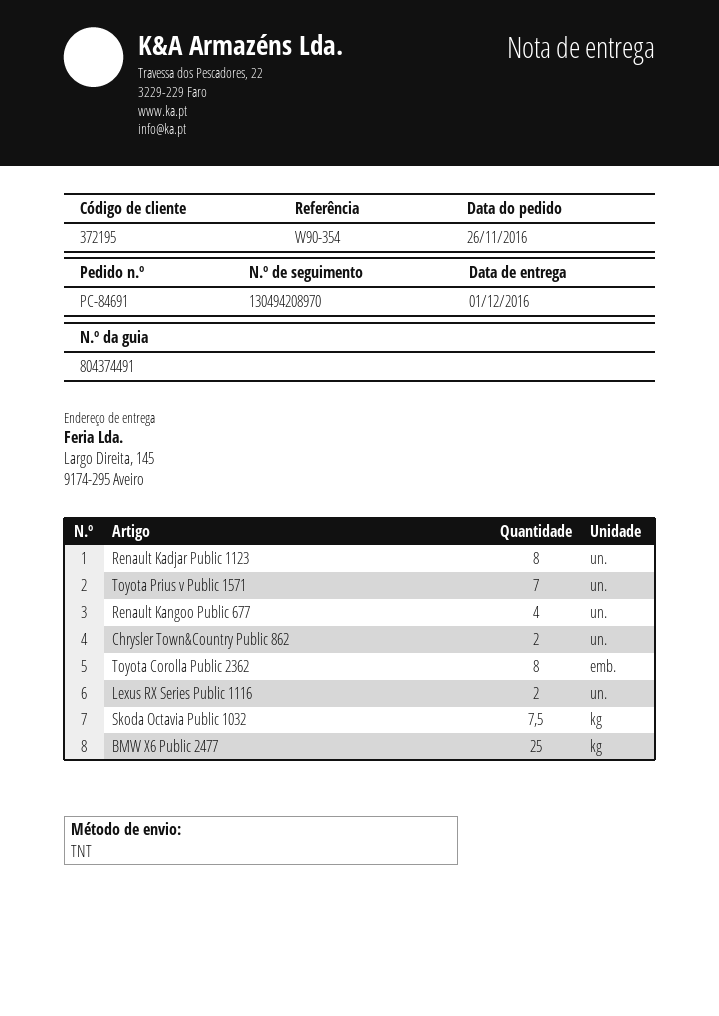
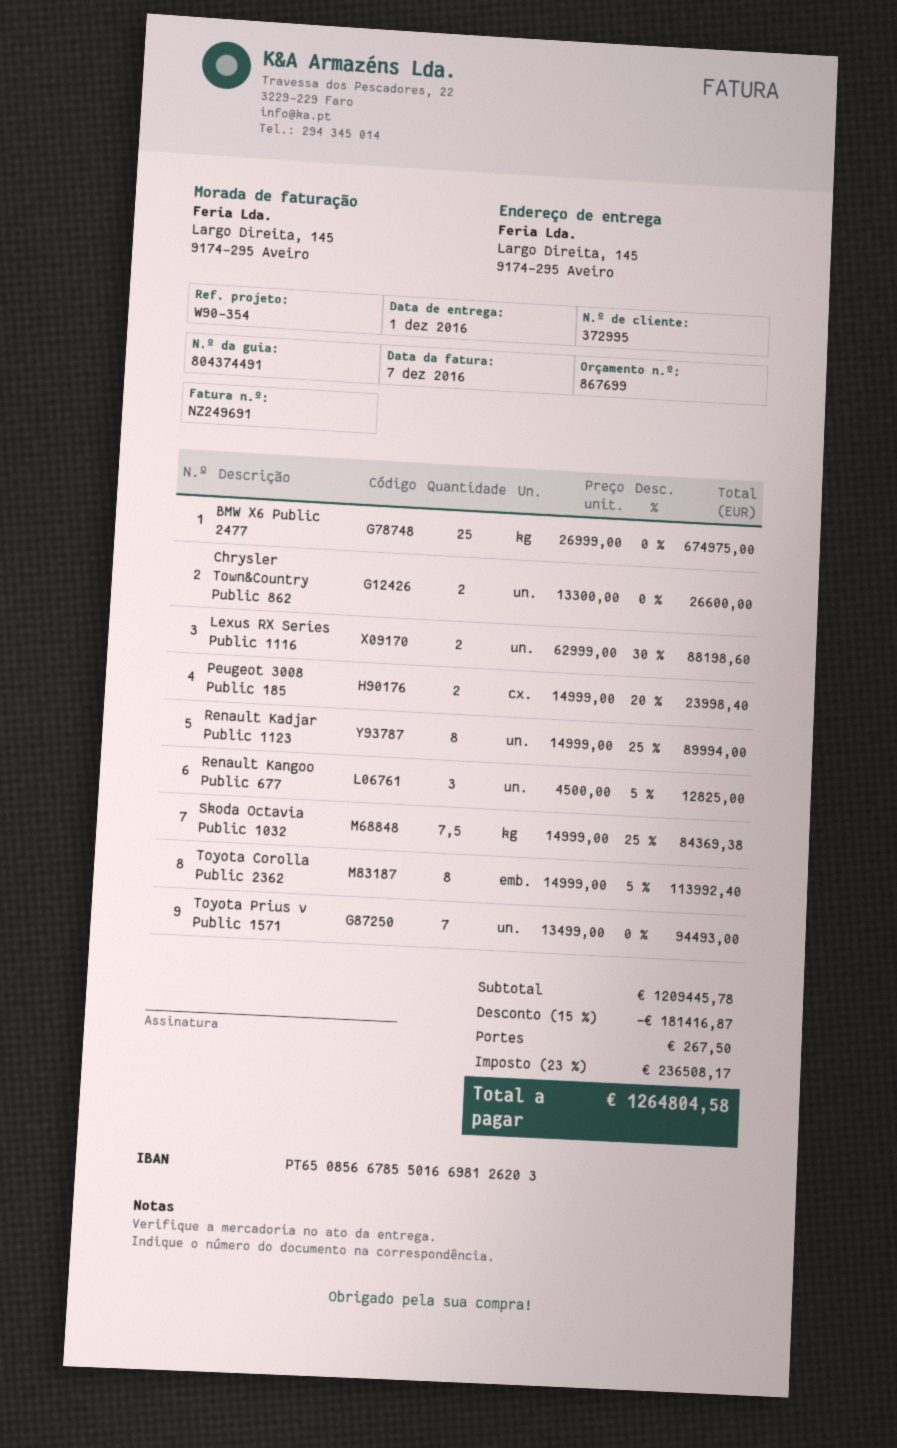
customer number: 372195 -> 372995
Renault Kangoo Public 677: 4 -> 3
Peugeot 3008 Public 185: none -> 2

